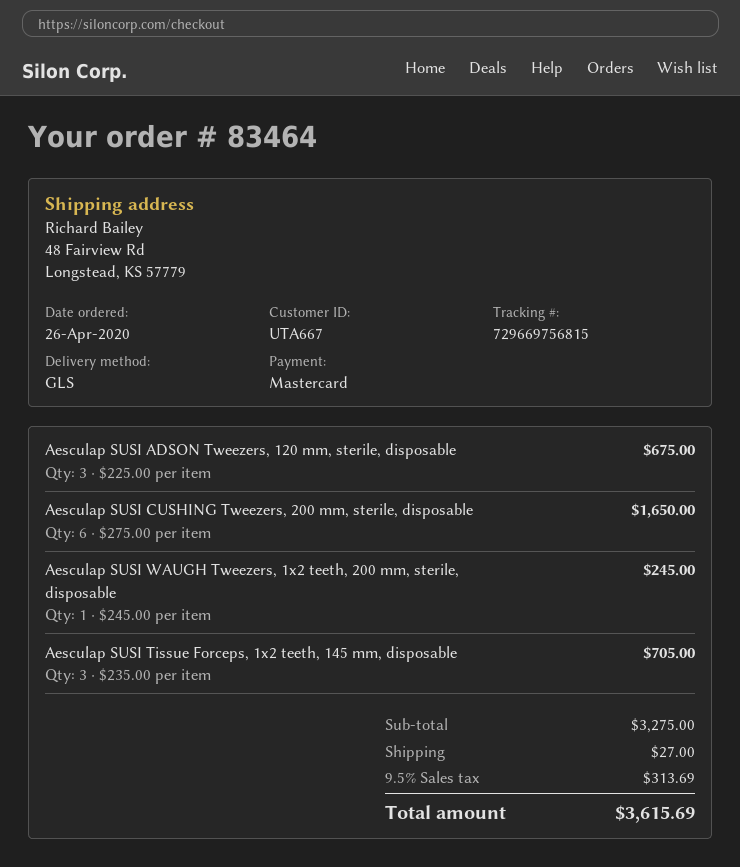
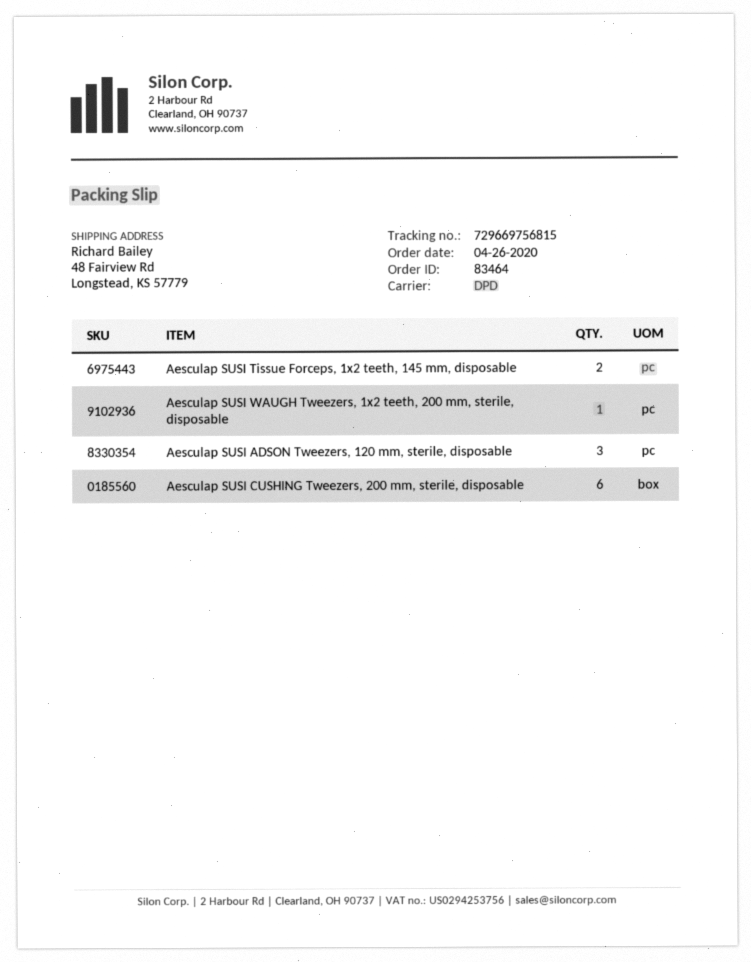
shipping method: GLS -> DPD
Aesculap SUSI Tissue Forceps, 1x2 teeth, 145 mm, disposable: 3 -> 2

